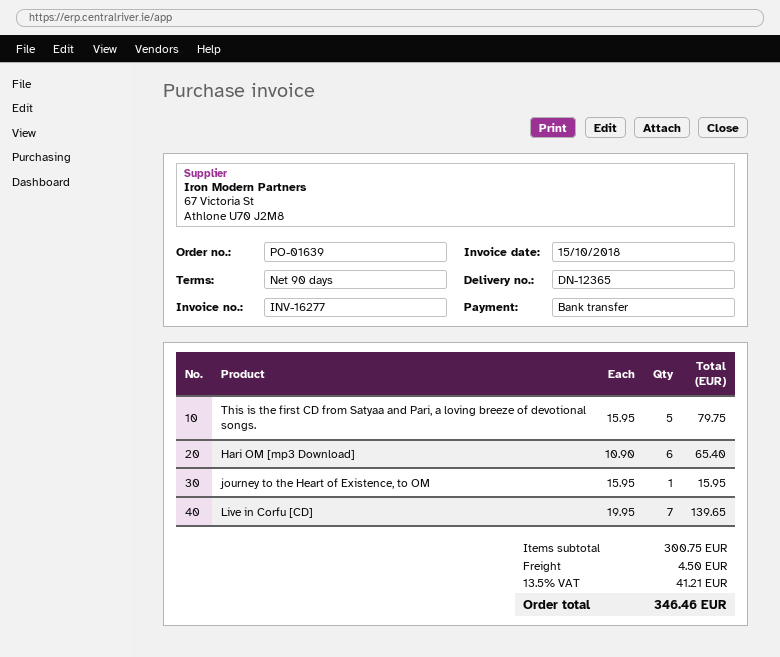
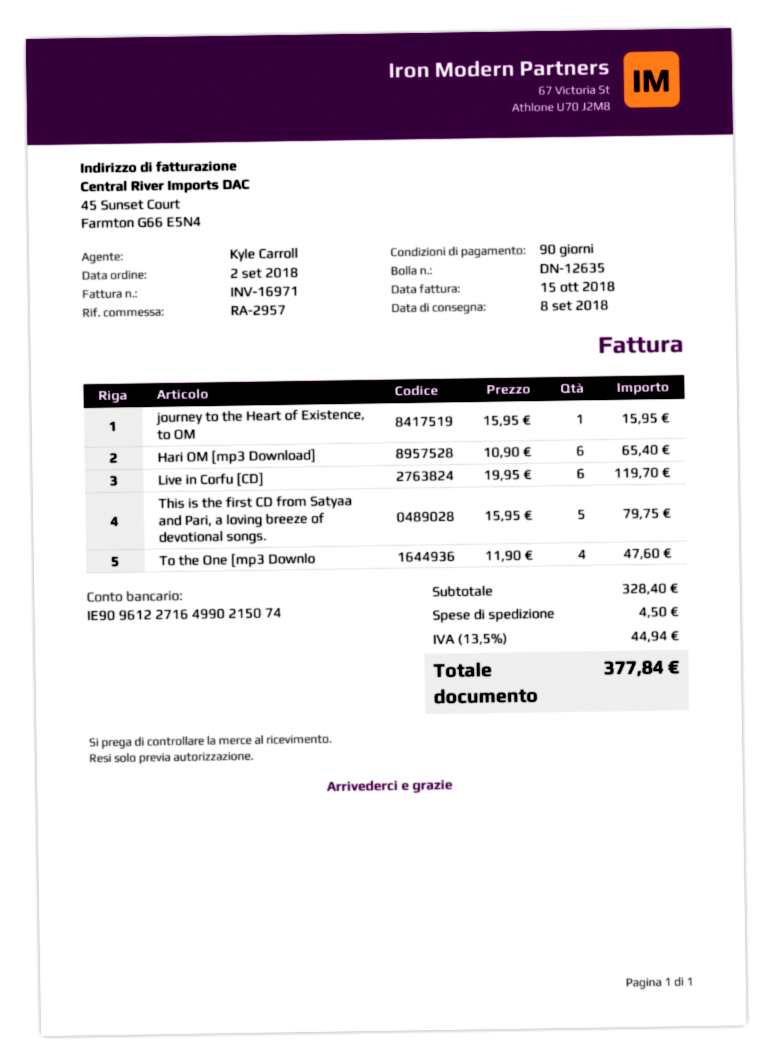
delivery note number: DN-12365 -> DN-12635
invoice number: INV-16277 -> INV-16971
Live in Corfu [CD]: 7 x 19.95 = 139.65 -> 6 x 19.95 = 119.70
To the One [mp3 Downlo: none -> 4 x 11.90 = 47.60
subtotal: 300.75 -> 328.40
tax: 13.5% = 41.21 -> 13.5% = 44.94
total: 346.46 -> 377.84

